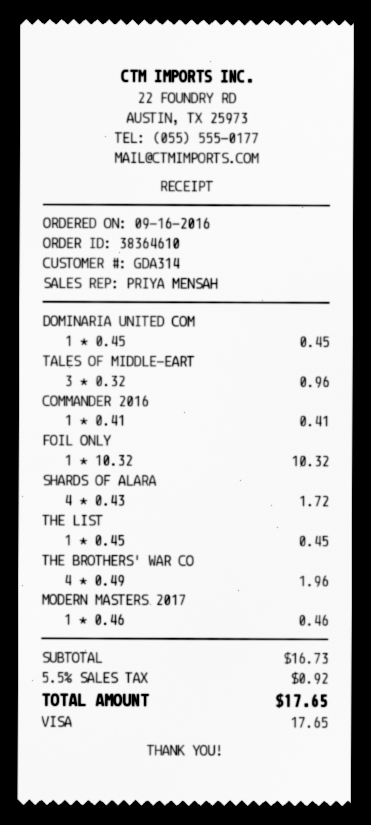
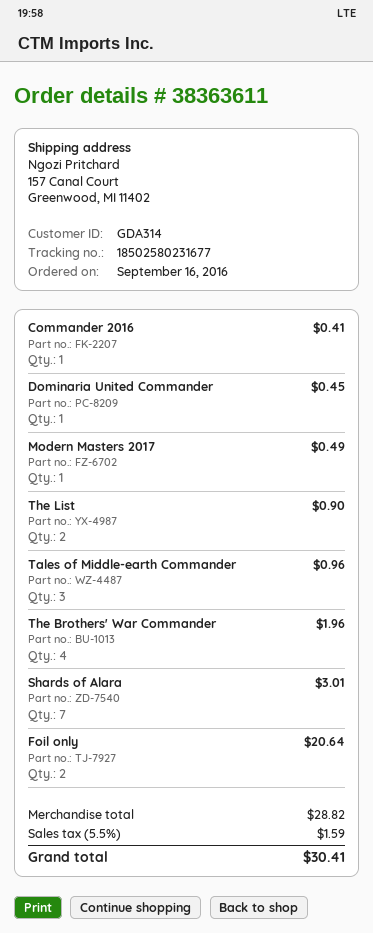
order number: 38364610 -> 38363611
FOIL ONLY: 1 for 10.32 -> 2 for 20.64
SHARDS OF ALARA: 4 for 1.72 -> 7 for 3.01
THE LIST: 1 for 0.45 -> 2 for 0.90
MODERN MASTERS 2017: 1 for 0.46 -> 1 for 0.49
subtotal: 16.73 -> 28.82
tax: 5.5% = 0.92 -> 5.5% = 1.59
total: 17.65 -> 30.41

